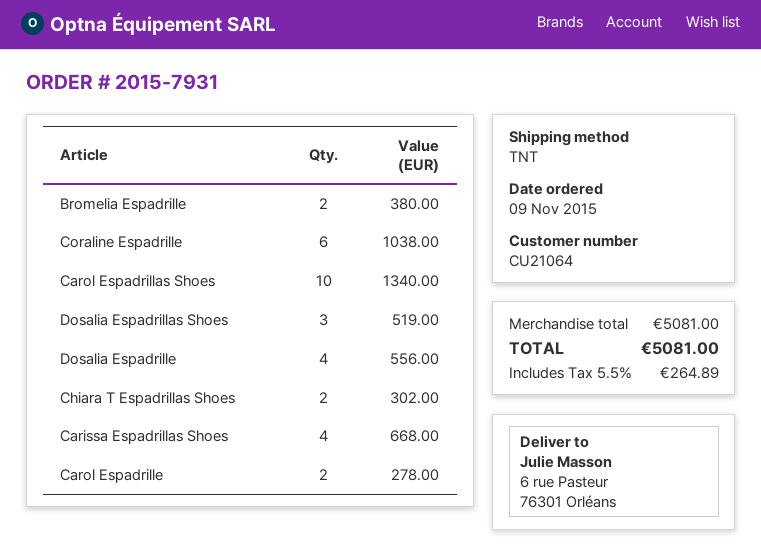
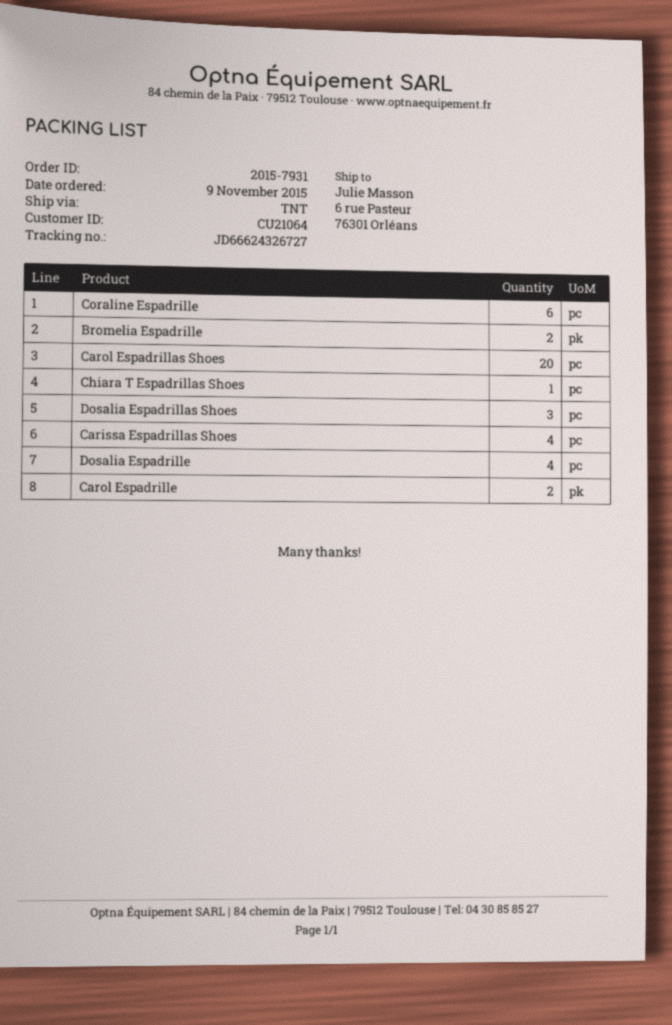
Carol Espadrillas Shoes: 10 -> 20
Chiara T Espadrillas Shoes: 2 -> 1

